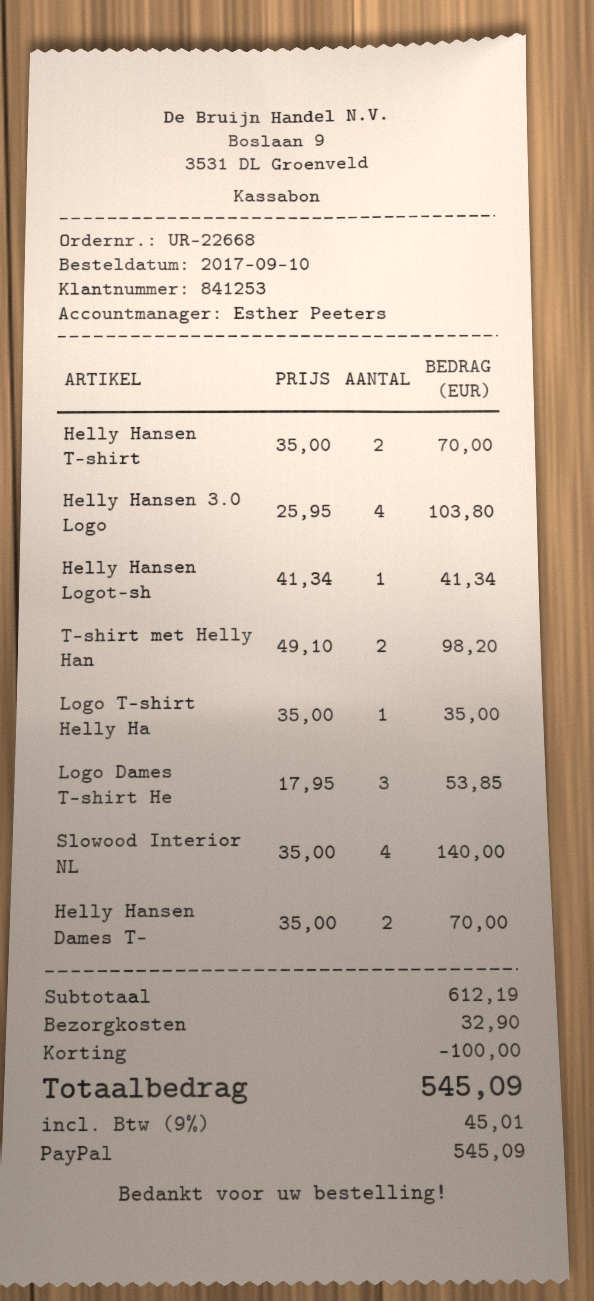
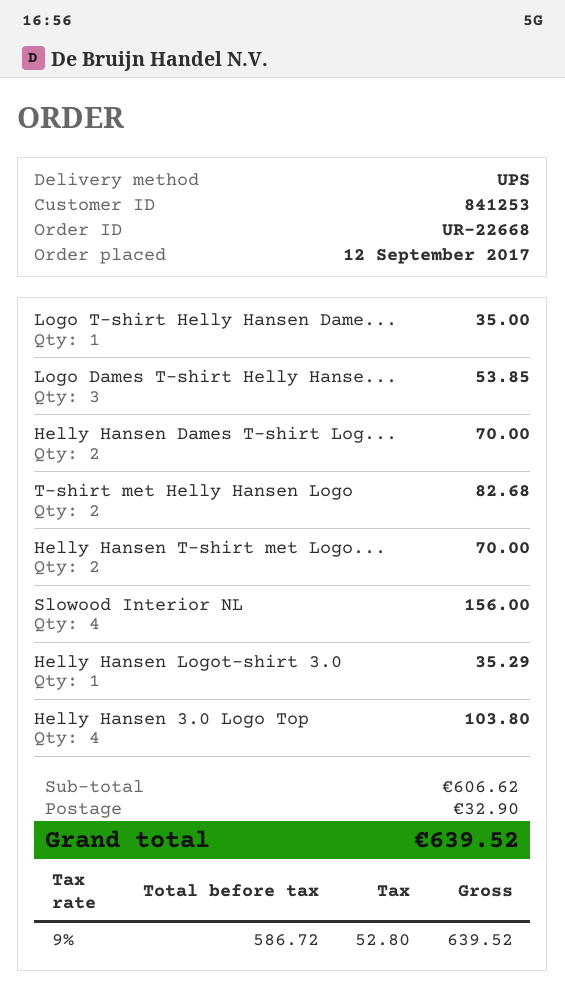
order date: 2017-09-10 -> 2017-09-12
Helly Hansen Logot-sh: 1 for 41.34 -> 1 for 35.29
T-shirt met Helly Han: 2 for 98.20 -> 2 for 82.68
Slowood Interior NL: 4 for 140.00 -> 4 for 156.00
subtotal: 612.19 -> 606.62
discount: 100.00 -> none
tax: 9% = 45.01 -> 9% = 52.80
total: 545.09 -> 639.52

